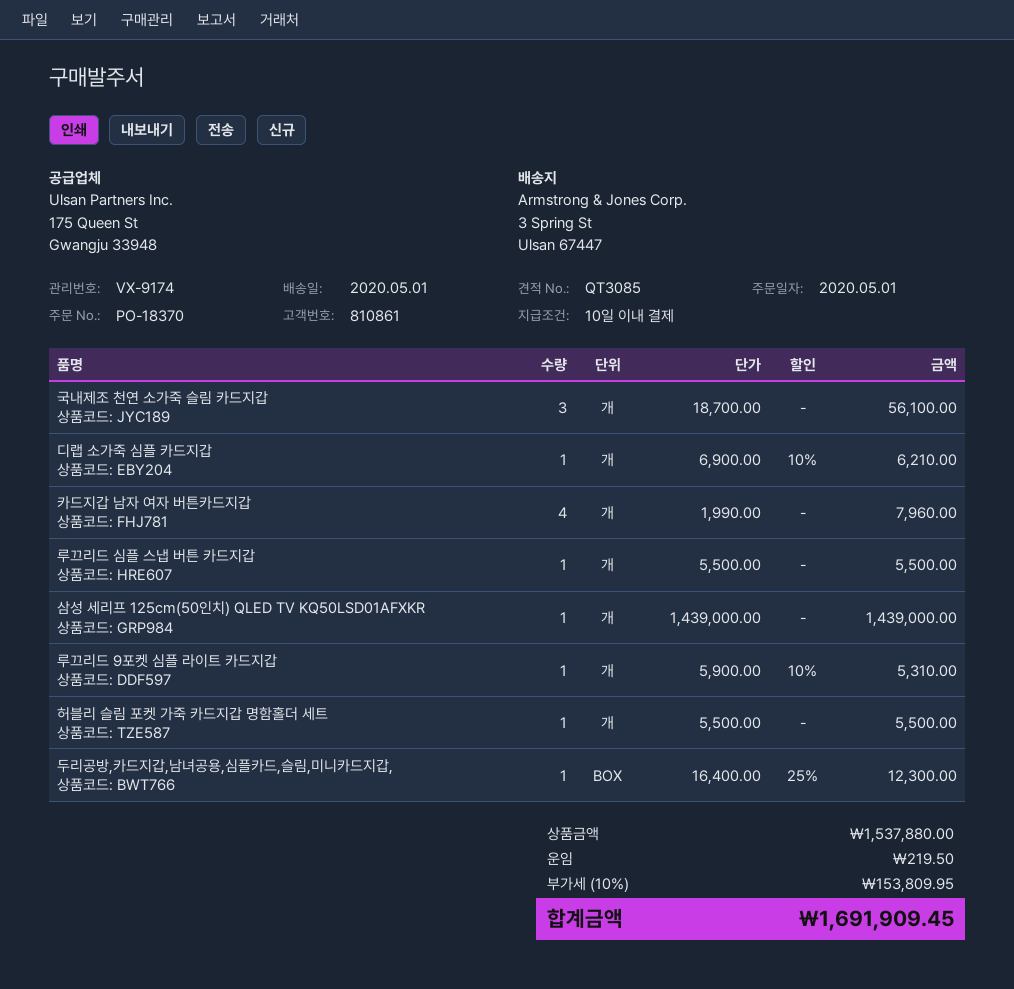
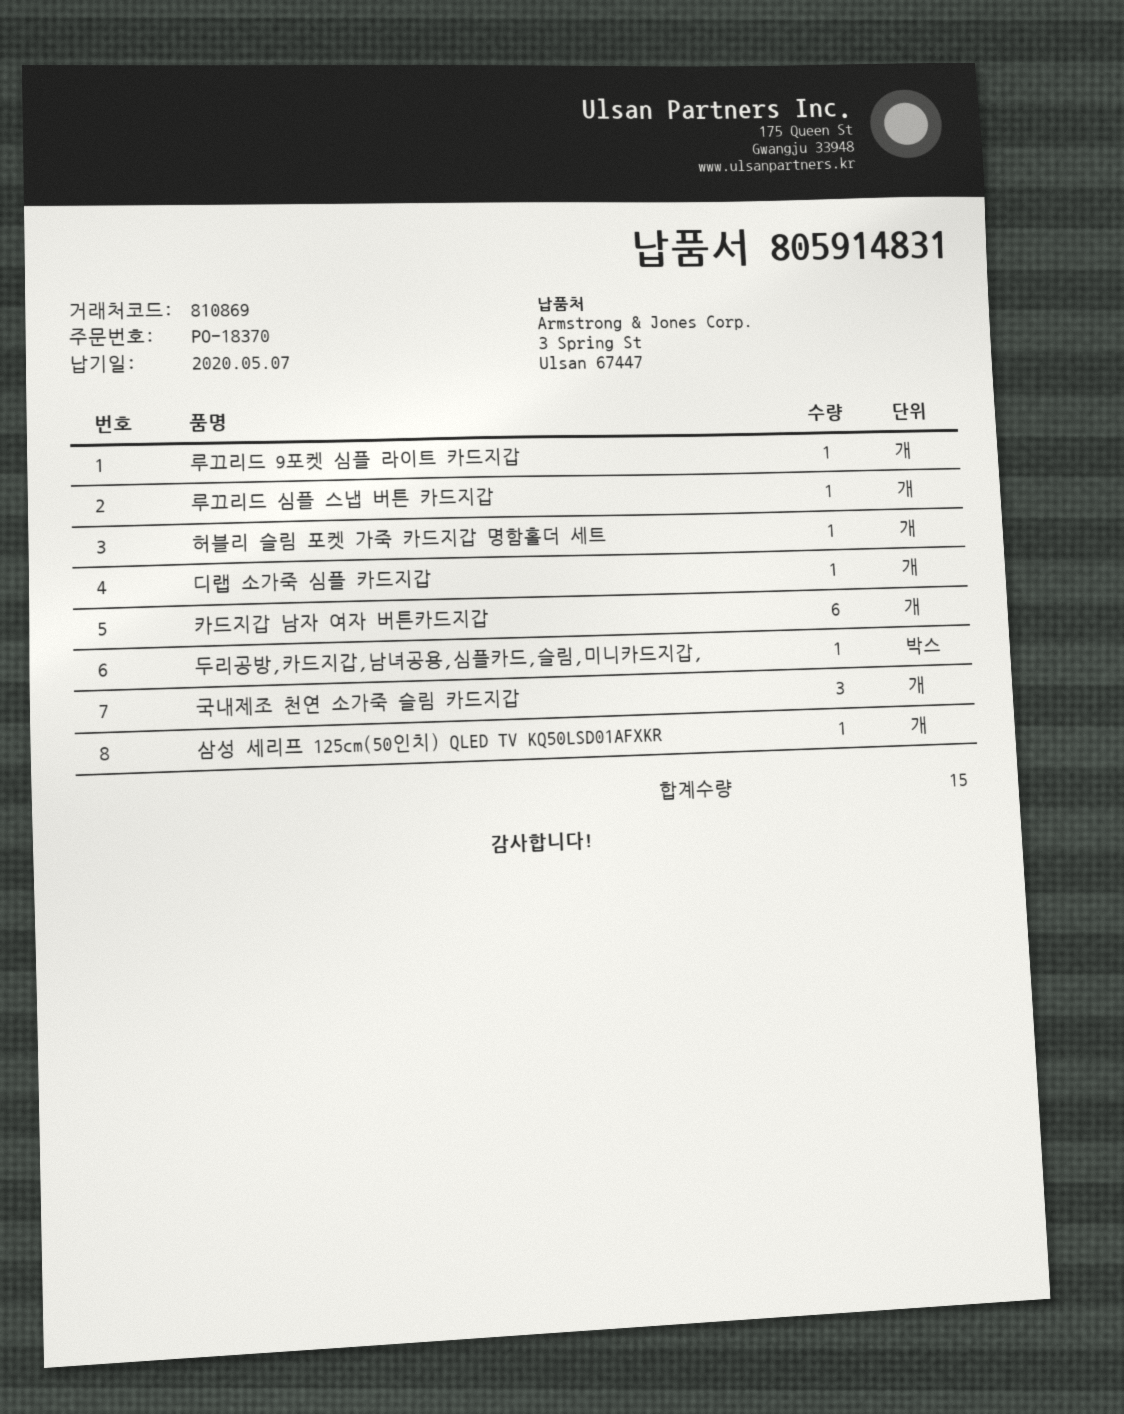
delivery date: 2020-05-01 -> 2020-05-07
customer number: 810861 -> 810869
카드지갑 남자 여자 버튼카드지갑: 4 -> 6

